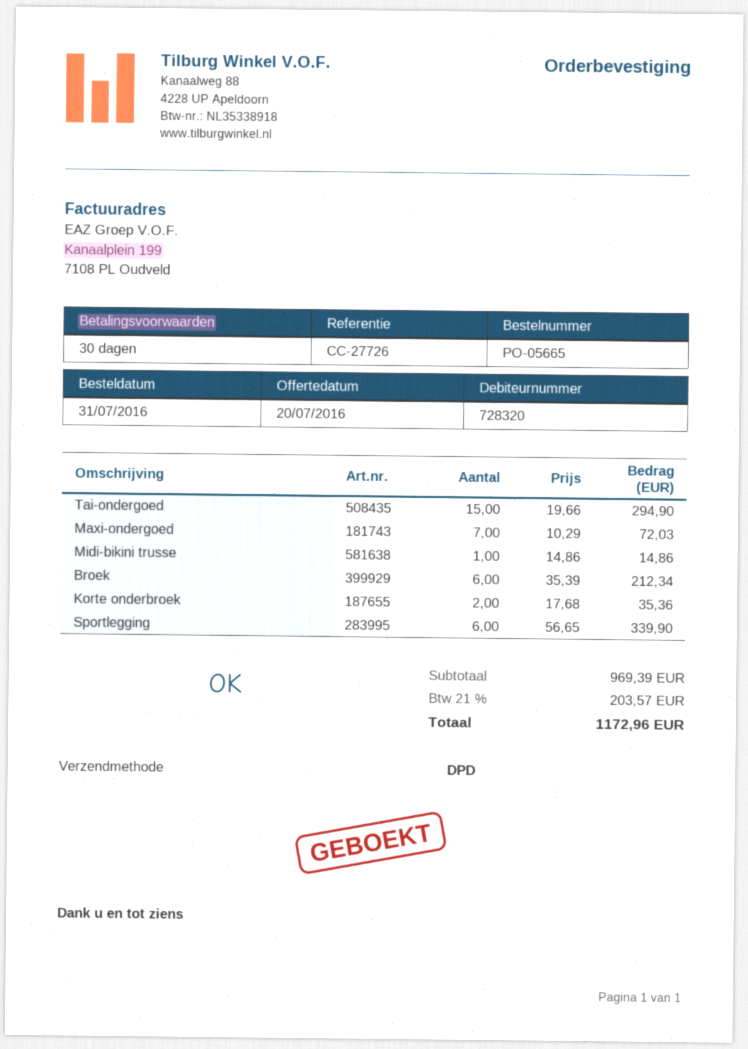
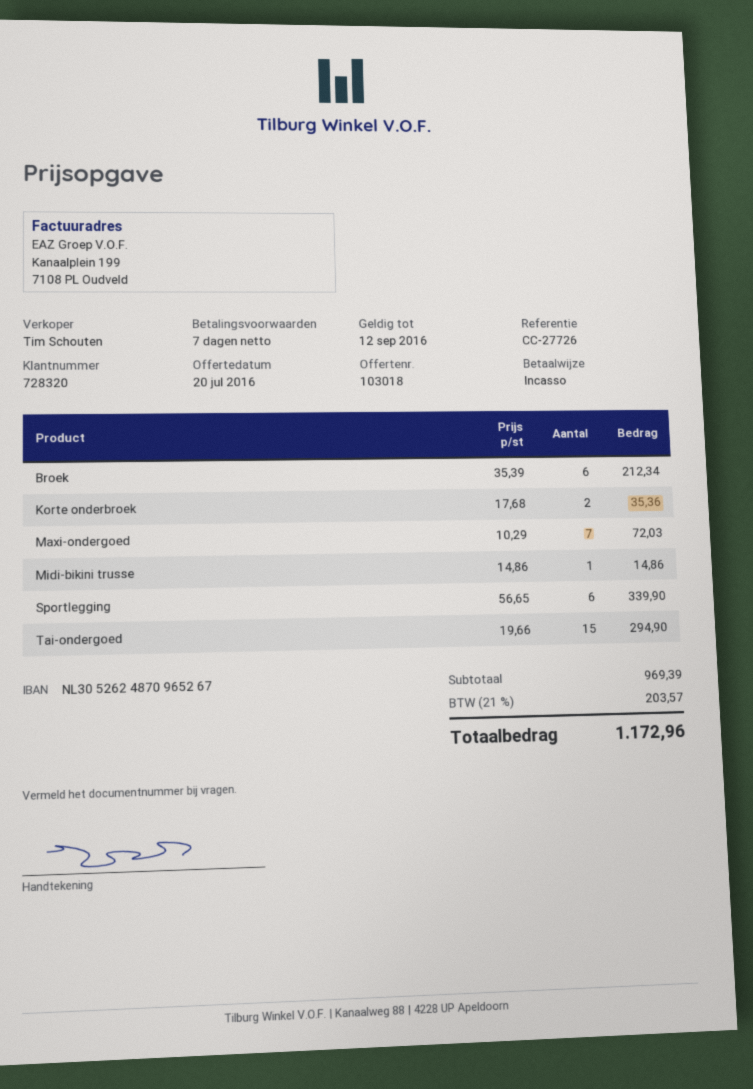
payment terms: 30 days -> 7 days

